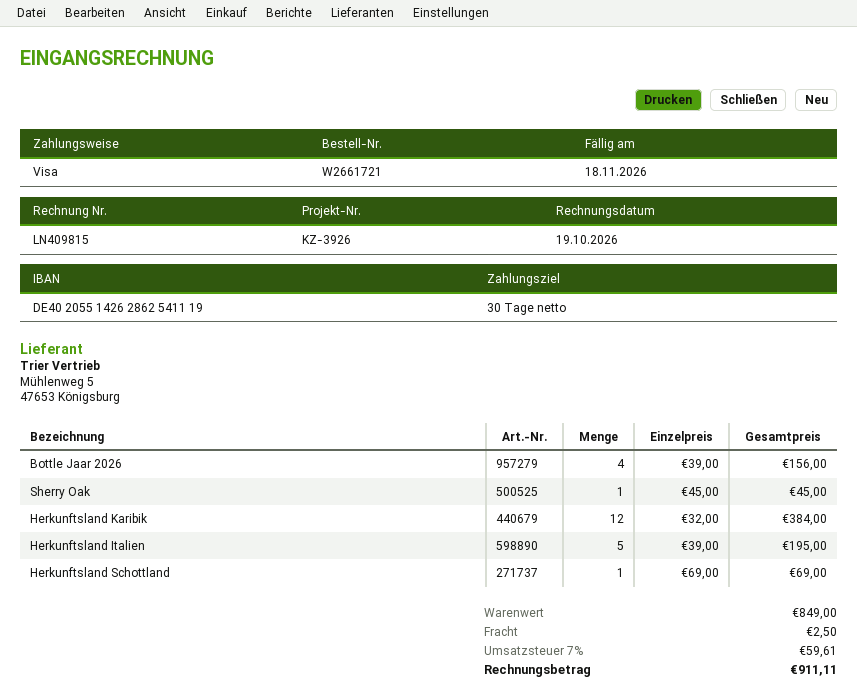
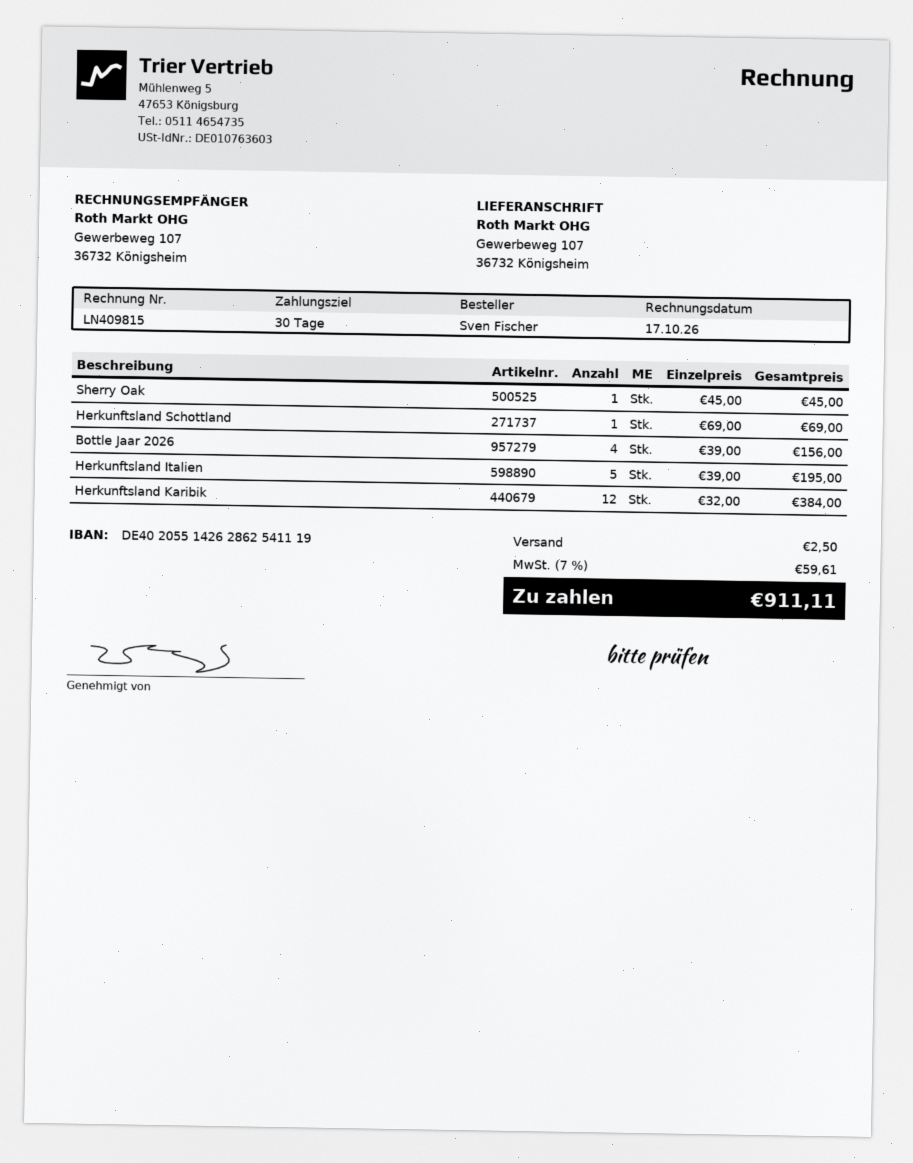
invoice date: 2026-10-19 -> 2026-10-17

